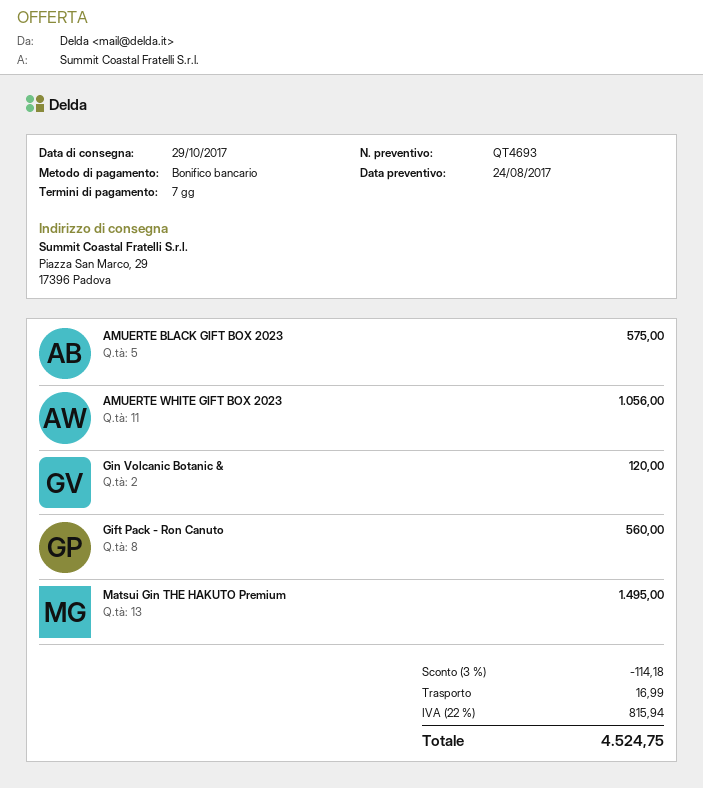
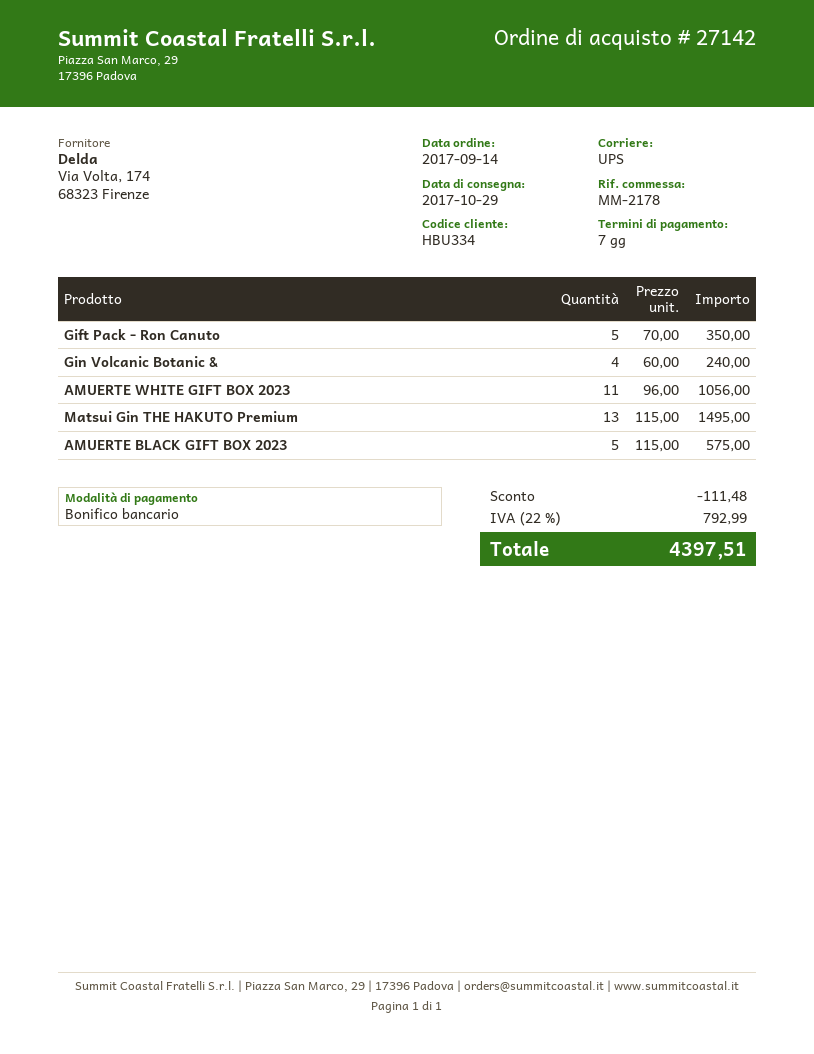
Gin Volcanic Botanic &: 2 for 120.00 -> 4 for 240.00
Gift Pack - Ron Canuto: 8 for 560.00 -> 5 for 350.00
discount: 114.18 -> 111.48
shipping: 16.99 -> none
tax: 22% = 815.94 -> 22% = 792.99
total: 4524.75 -> 4397.51

